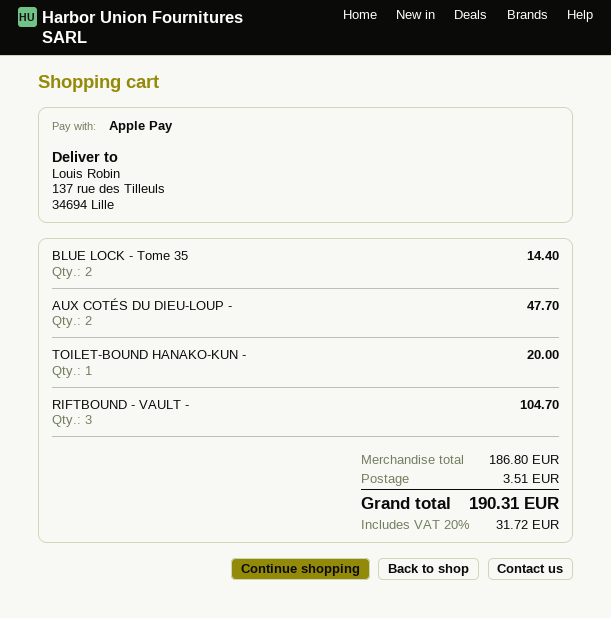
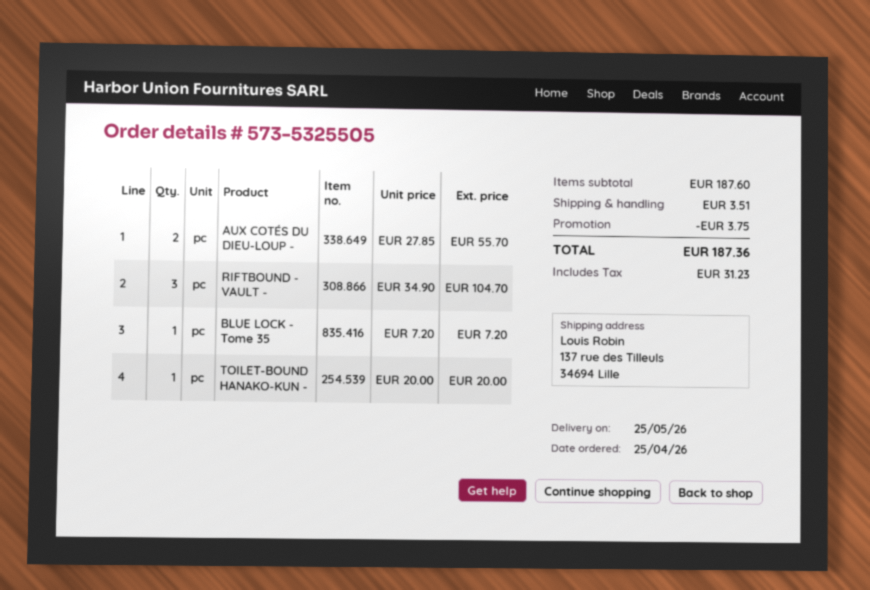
BLUE LOCK - Tome 35: 2 for 14.40 -> 1 for 7.20
AUX COTÉS DU DIEU-LOUP -: 2 for 47.70 -> 2 for 55.70
subtotal: 186.80 -> 187.60
discount: none -> 3.75
tax: 31.72 -> 31.23
total: 190.31 -> 187.36

